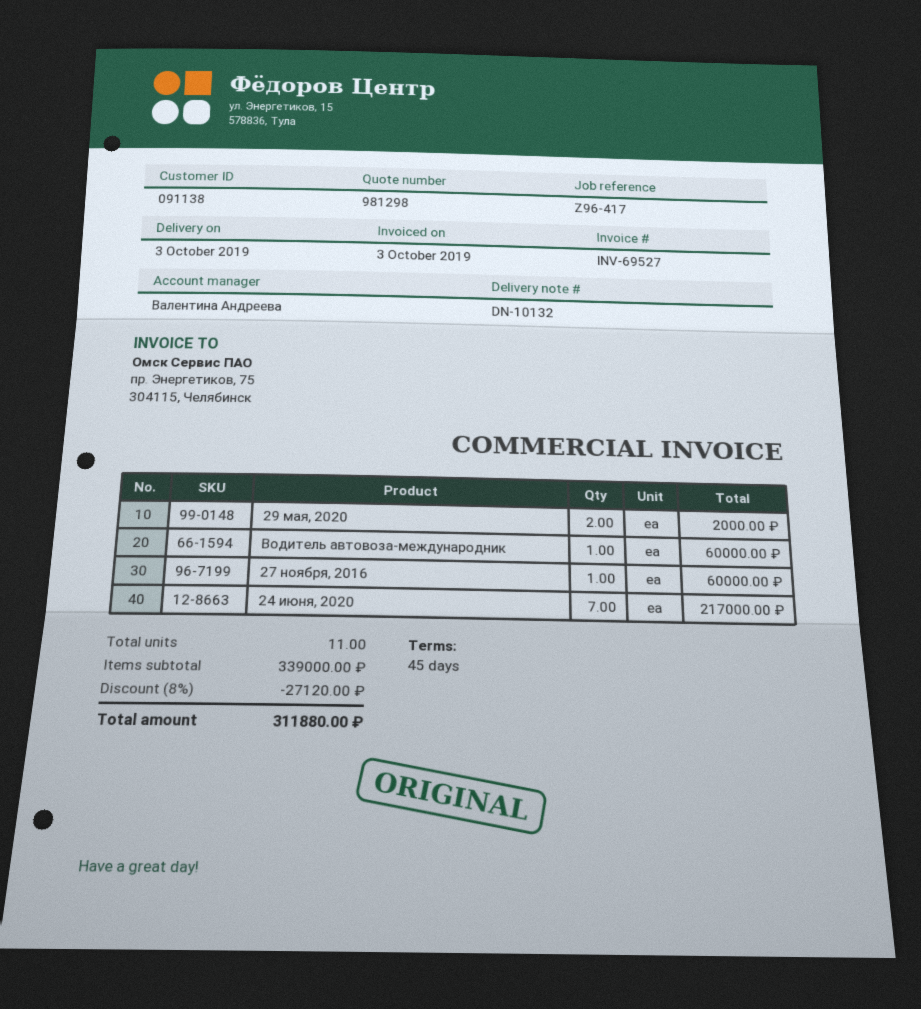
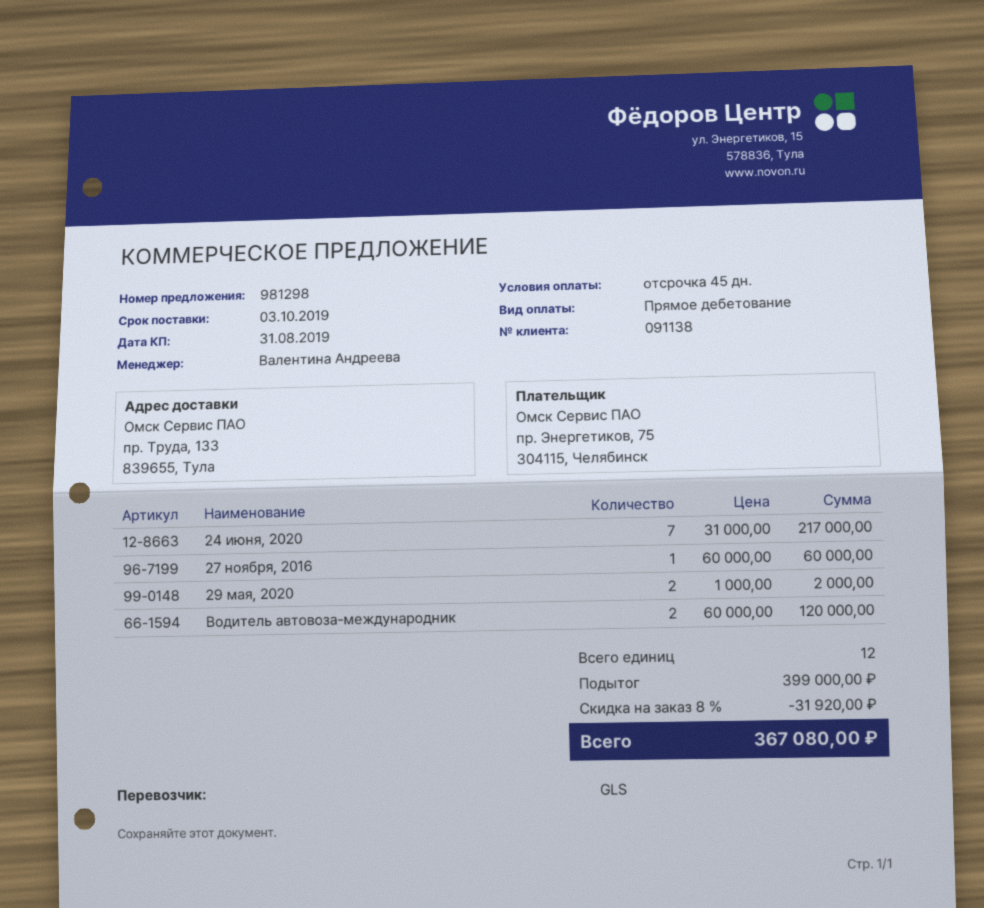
Водитель автовоза-международник: 1 for 60000.00 -> 2 for 120000.00
total quantity: 11 -> 12
subtotal: 339000.00 -> 399000.00
discount: 8% = 27120.00 -> 8% = 31920.00
total: 311880.00 -> 367080.00

